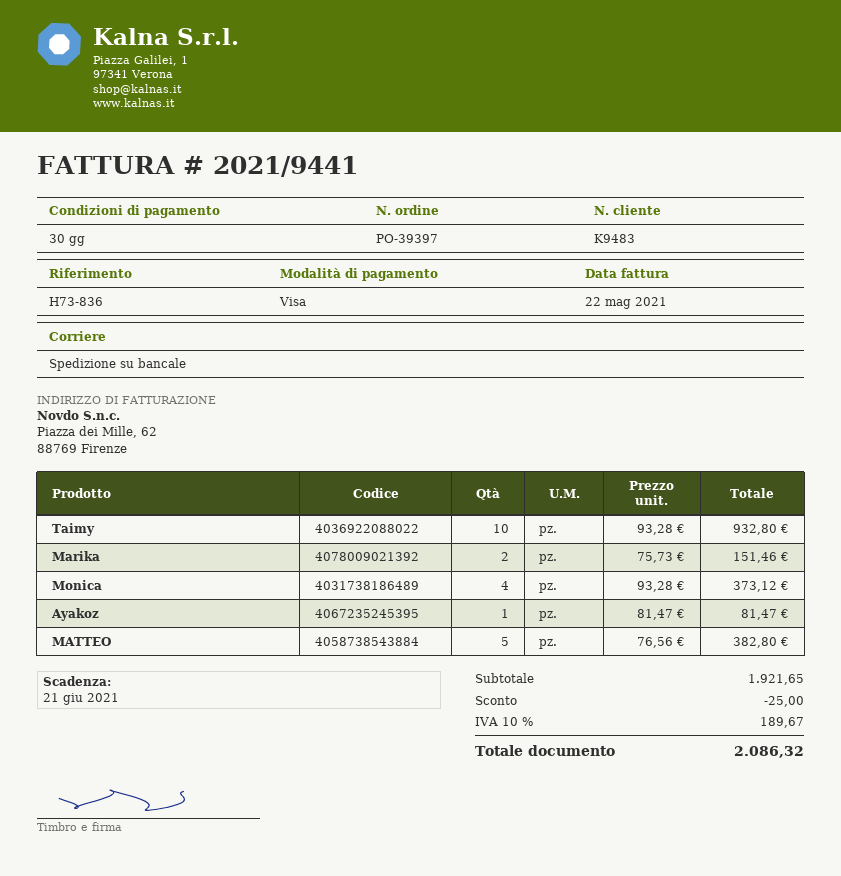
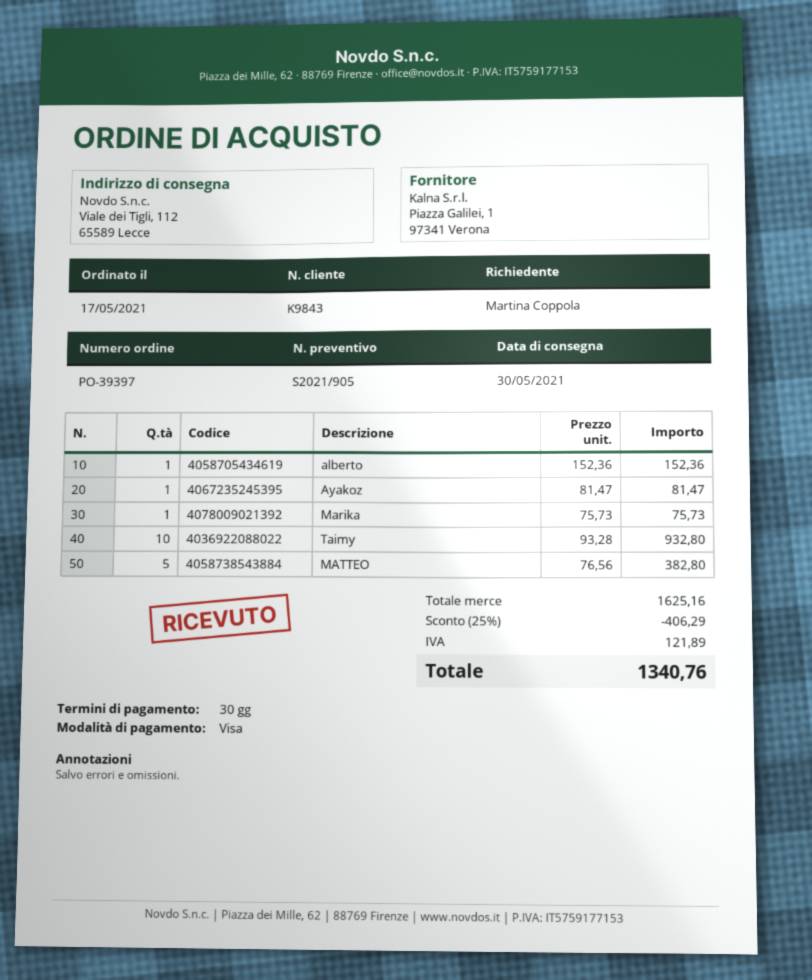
customer number: K9483 -> K9843
Marika: 2 x 75.73 = 151.46 -> 1 x 75.73 = 75.73
Monica: 4 x 93.28 = 373.12 -> none
alberto: none -> 1 x 152.36 = 152.36
subtotal: 1921.65 -> 1625.16
discount: 25.00 -> 406.29
tax: 189.67 -> 121.89
total: 2086.32 -> 1340.76

